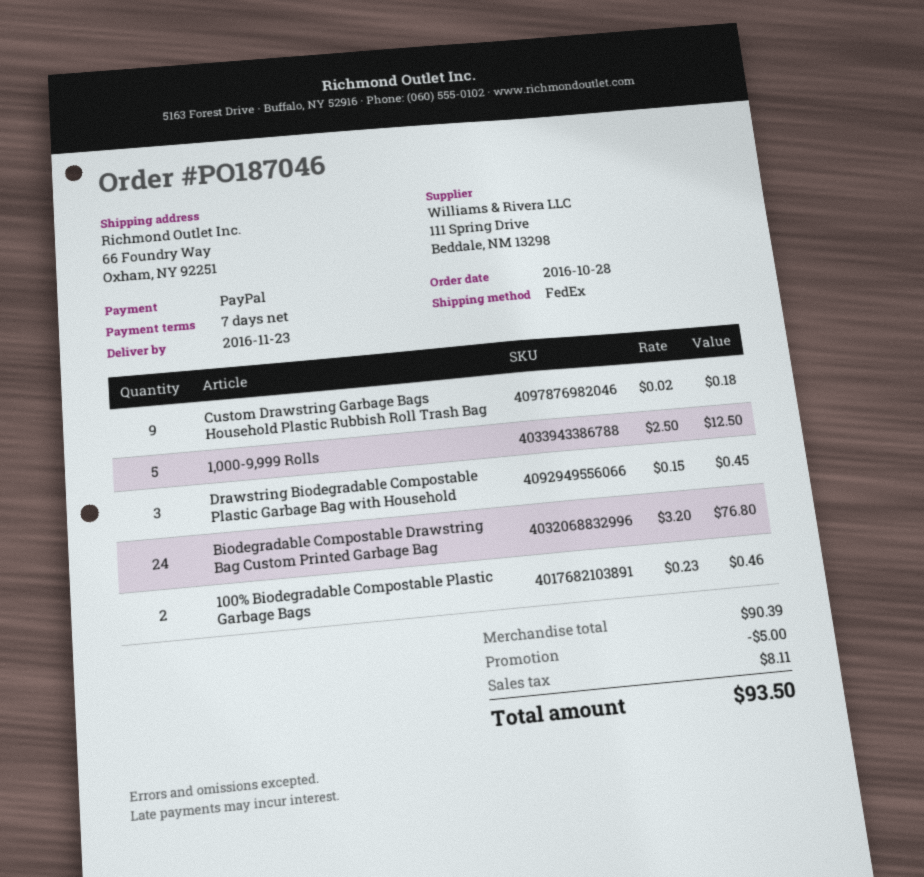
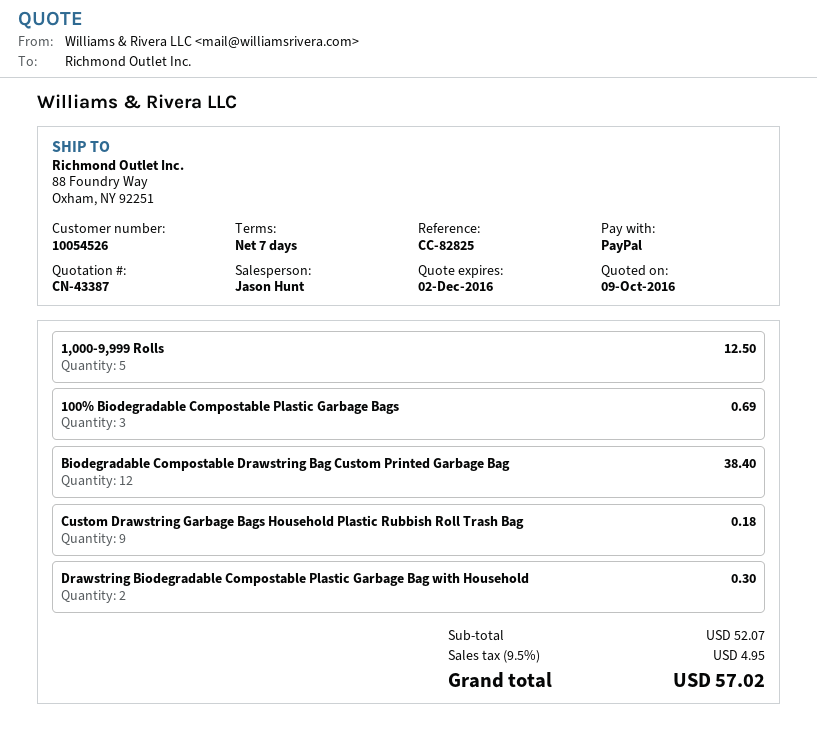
ship to: 66 Foundry Way, Oxham, NY 92251 -> 88 Foundry Way, Oxham, NY 92251
Drawstring Biodegradable Compostable Plastic Garbage Bag with Household: 3 for 0.45 -> 2 for 0.30
Biodegradable Compostable Drawstring Bag Custom Printed Garbage Bag: 24 for 76.80 -> 12 for 38.40
100% Biodegradable Compostable Plastic Garbage Bags: 2 for 0.46 -> 3 for 0.69
subtotal: 90.39 -> 52.07
discount: 5.00 -> none
tax: 8.11 -> 4.95
total: 93.50 -> 57.02

